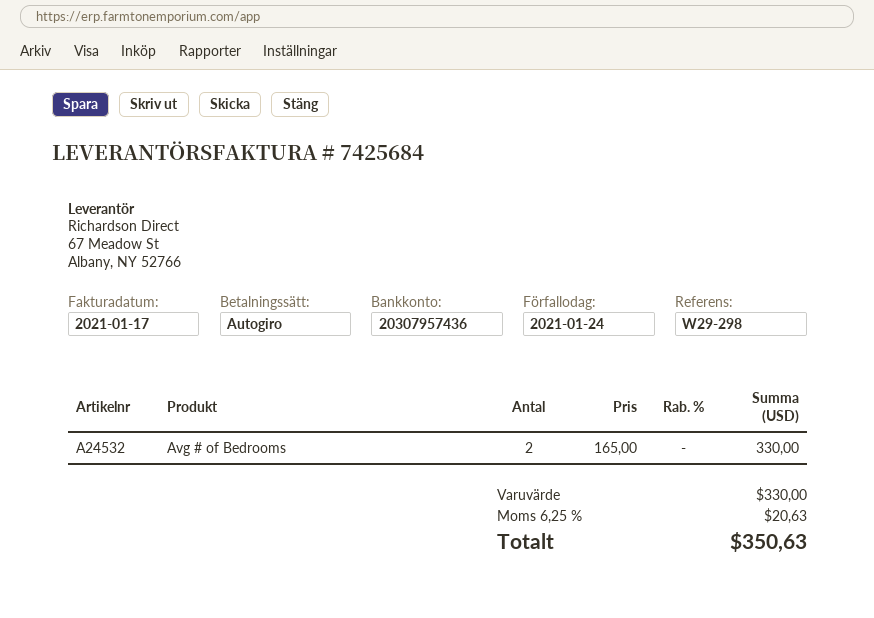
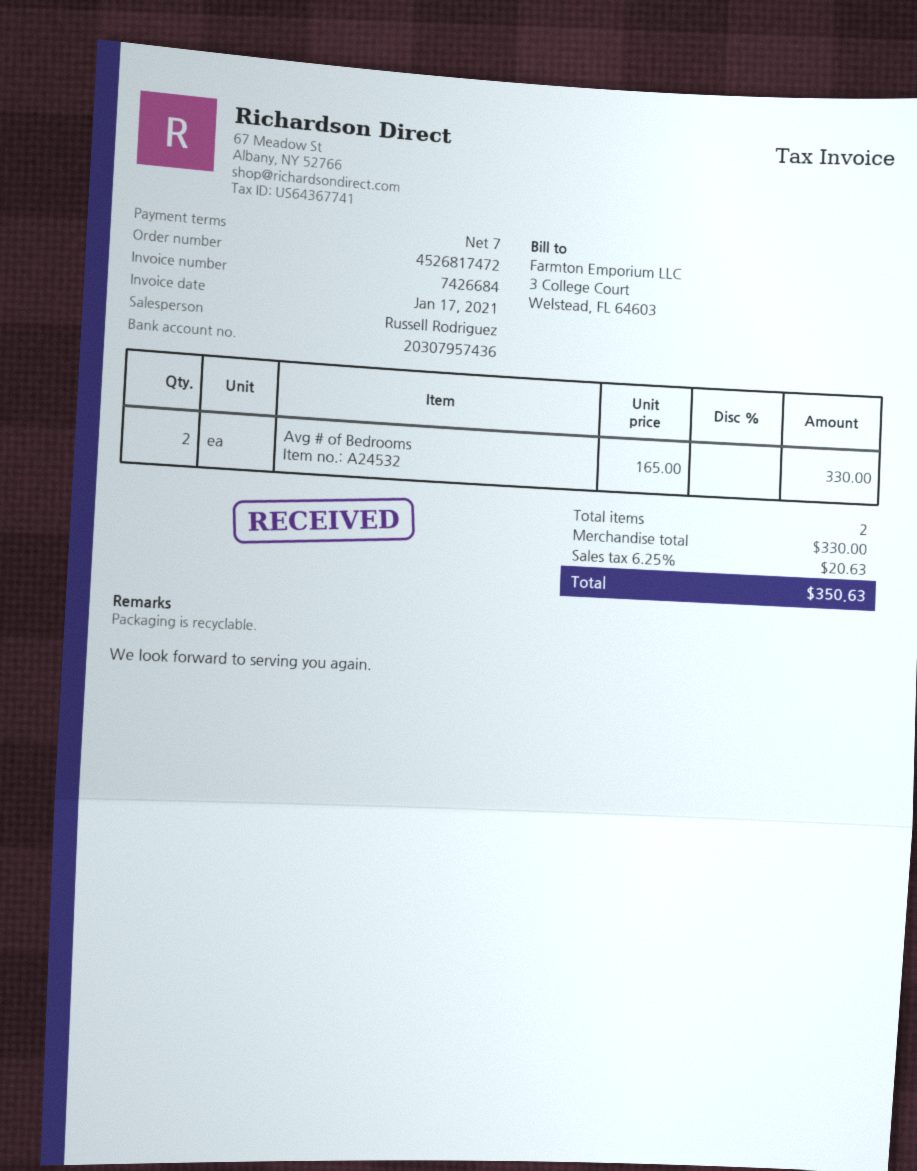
invoice number: 7425684 -> 7426684

